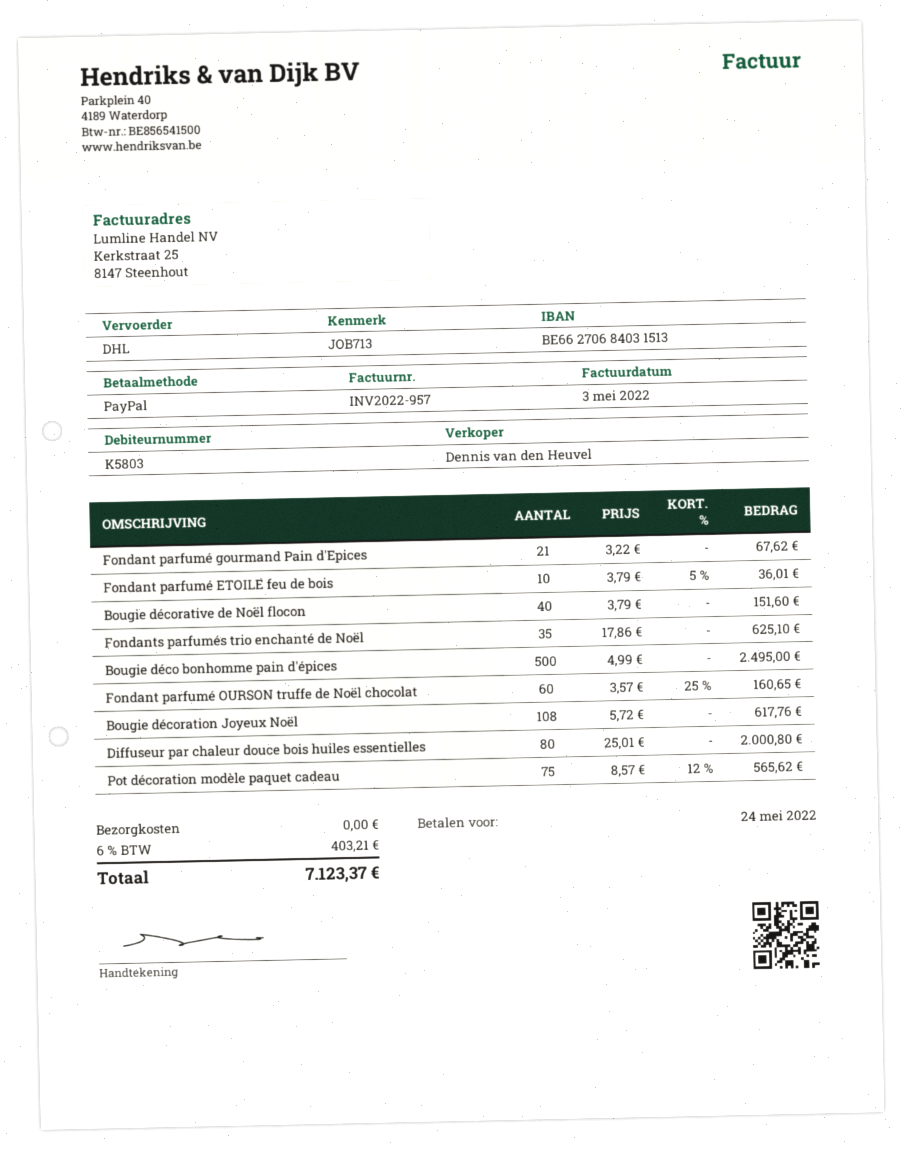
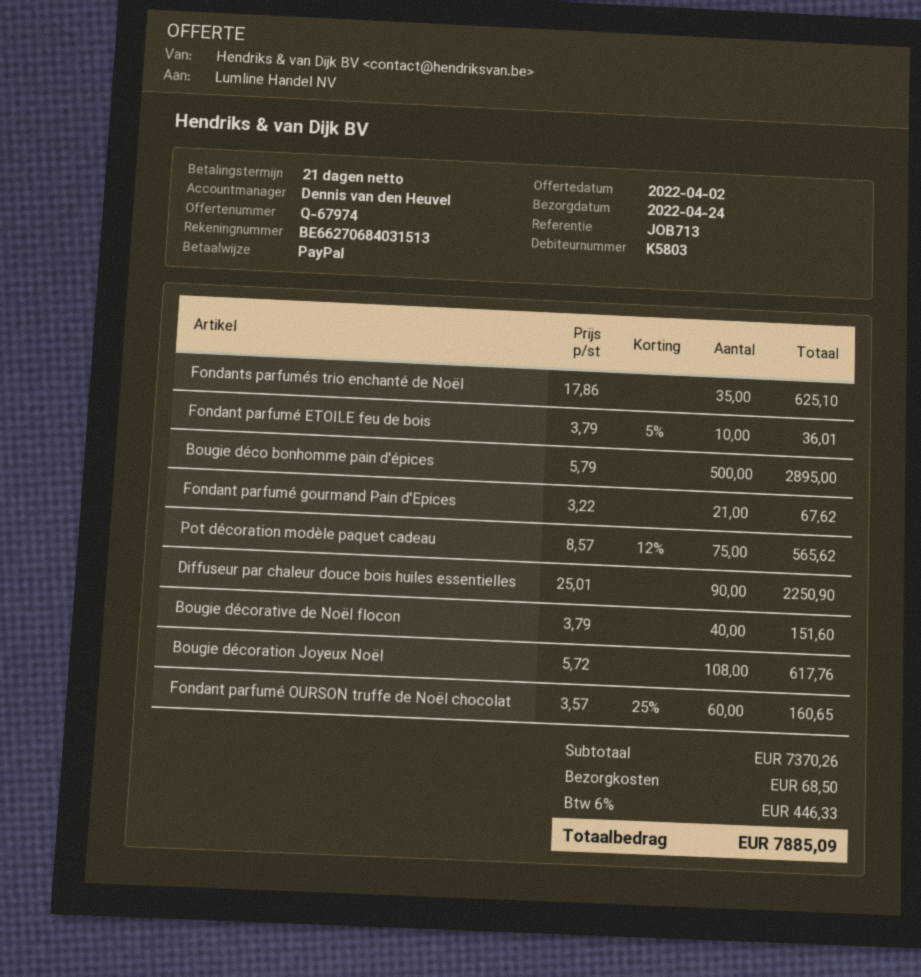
Bougie déco bonhomme pain d'épices: 500 x 4.99 = 2495.00 -> 500 x 5.79 = 2895.00
Diffuseur par chaleur douce bois huiles essentielles: 80 x 25.01 = 2000.80 -> 90 x 25.01 = 2250.90
shipping: 0.00 -> 68.50
tax: 6% = 403.21 -> 6% = 446.33
total: 7123.37 -> 7885.09

